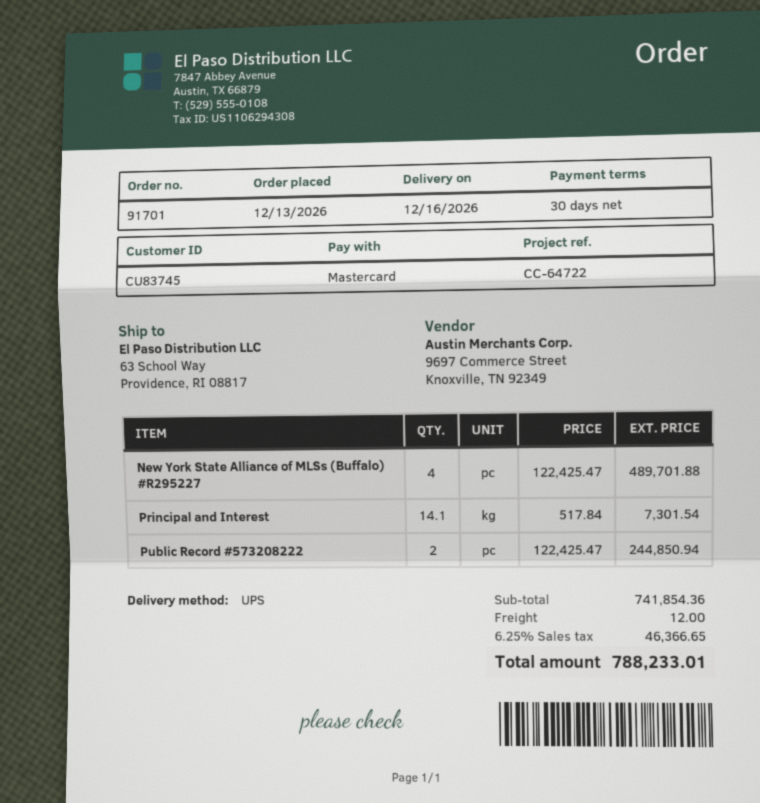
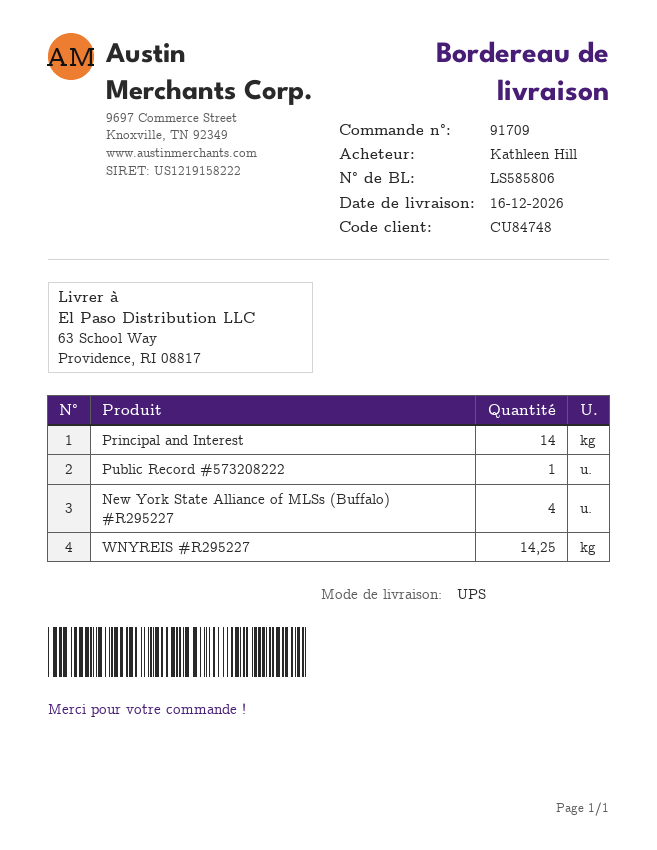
order number: 91701 -> 91709
customer number: CU83745 -> CU84748
Principal and Interest: 14.1 -> 14
Public Record #573208222: 2 -> 1
WNYREIS #R295227: none -> 14.25

